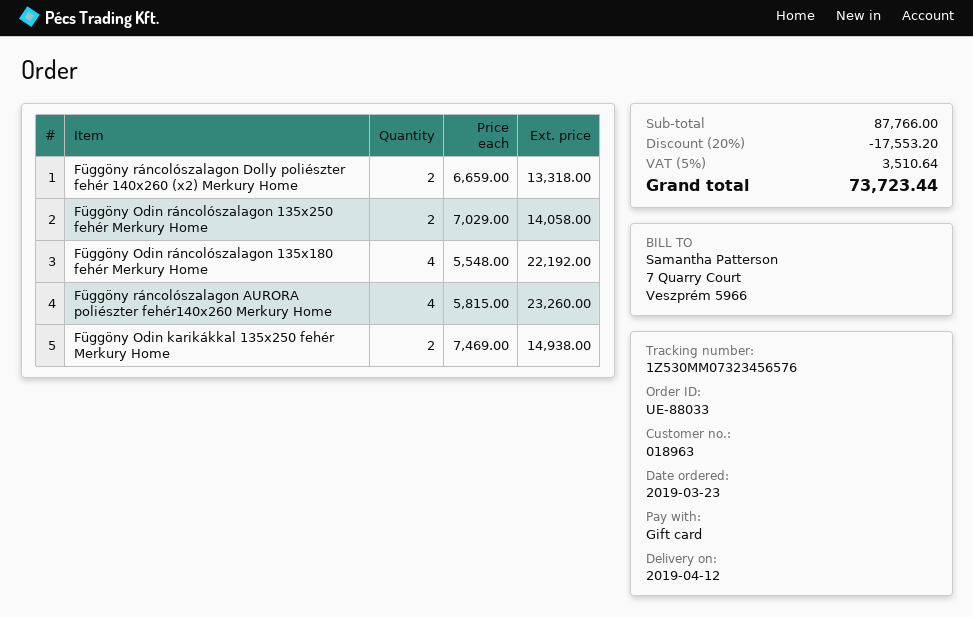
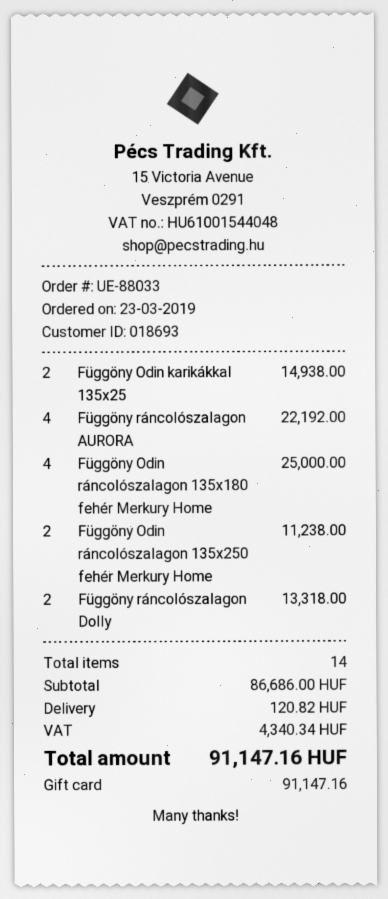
customer number: 018963 -> 018693
Függöny Odin ráncolószalagon 135x250 fehér Merkury Home: 2 for 14058.00 -> 2 for 11238.00
Függöny Odin ráncolószalagon 135x180 fehér Merkury Home: 4 for 22192.00 -> 4 for 25000.00
Függöny ráncolószalagon AURORA poliészter fehér140x260 Merkury Home: 4 for 23260.00 -> 4 for 22192.00
subtotal: 87766.00 -> 86686.00
discount: 20% = 17553.20 -> none
shipping: none -> 120.82
tax: 3510.64 -> 4340.34
total: 73723.44 -> 91147.16

